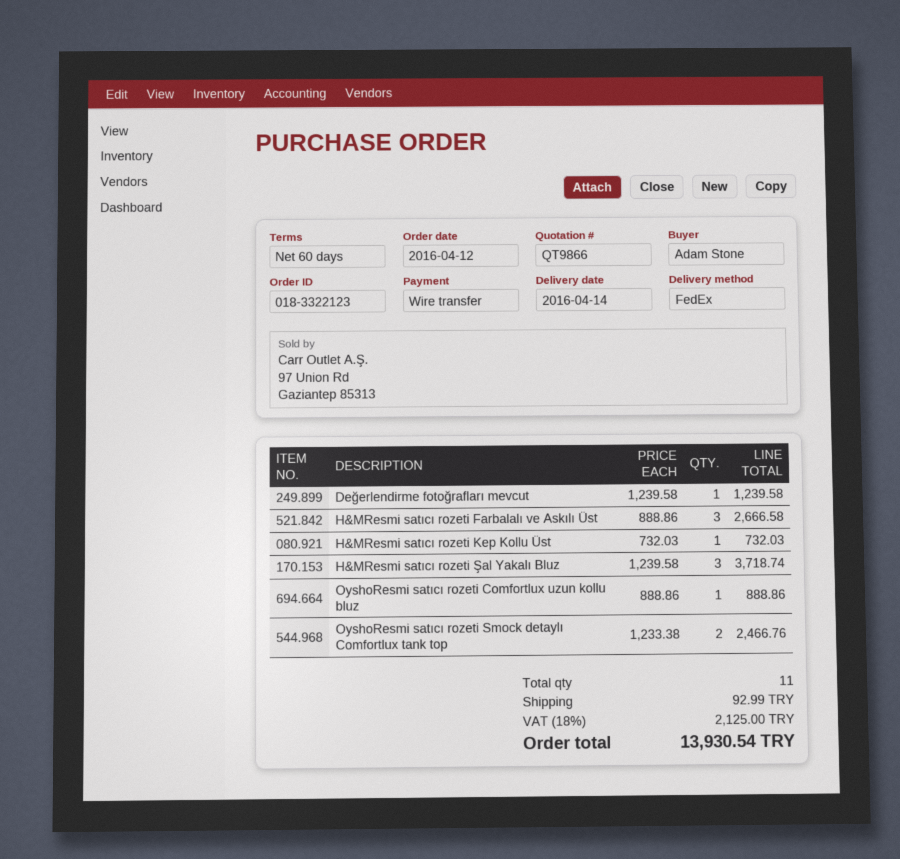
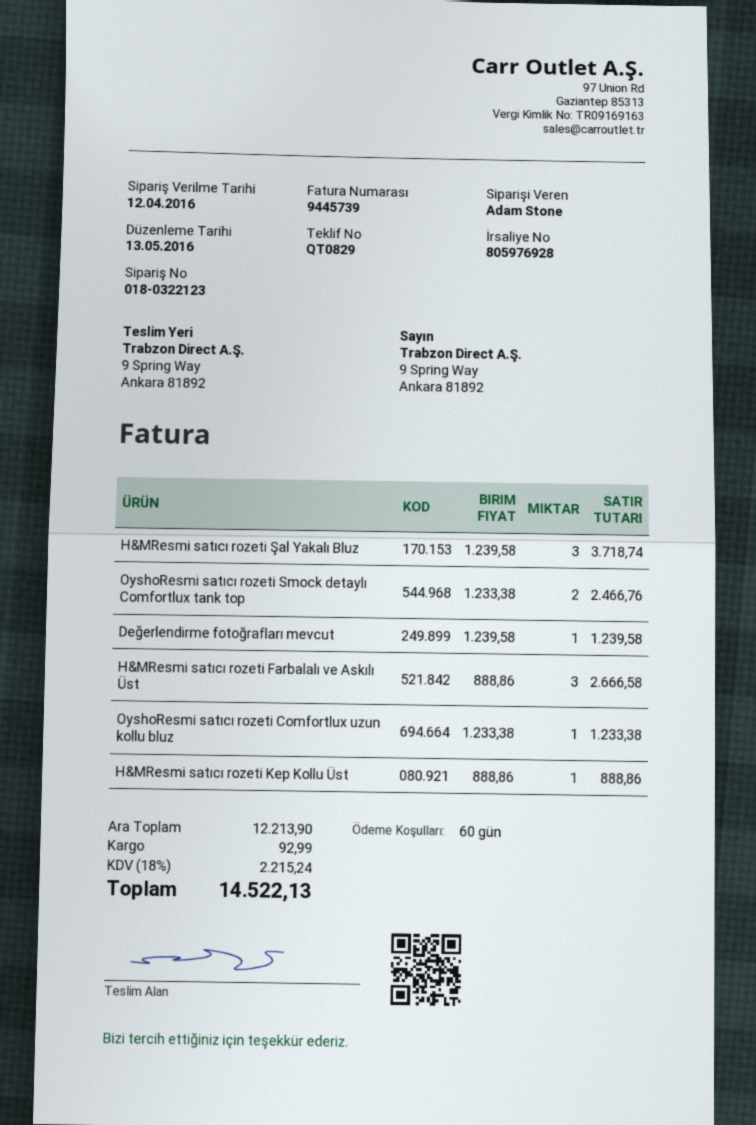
quote number: QT9866 -> QT0829
order number: 018-3322123 -> 018-0322123
H&MResmi satıcı rozeti Kep Kollu Üst: 1 x 732.03 = 732.03 -> 1 x 888.86 = 888.86
OyshoResmi satıcı rozeti Comfortlux uzun kollu bluz: 1 x 888.86 = 888.86 -> 1 x 1233.38 = 1233.38
tax: 18% = 2125.00 -> 18% = 2215.24
total: 13930.54 -> 14522.13

